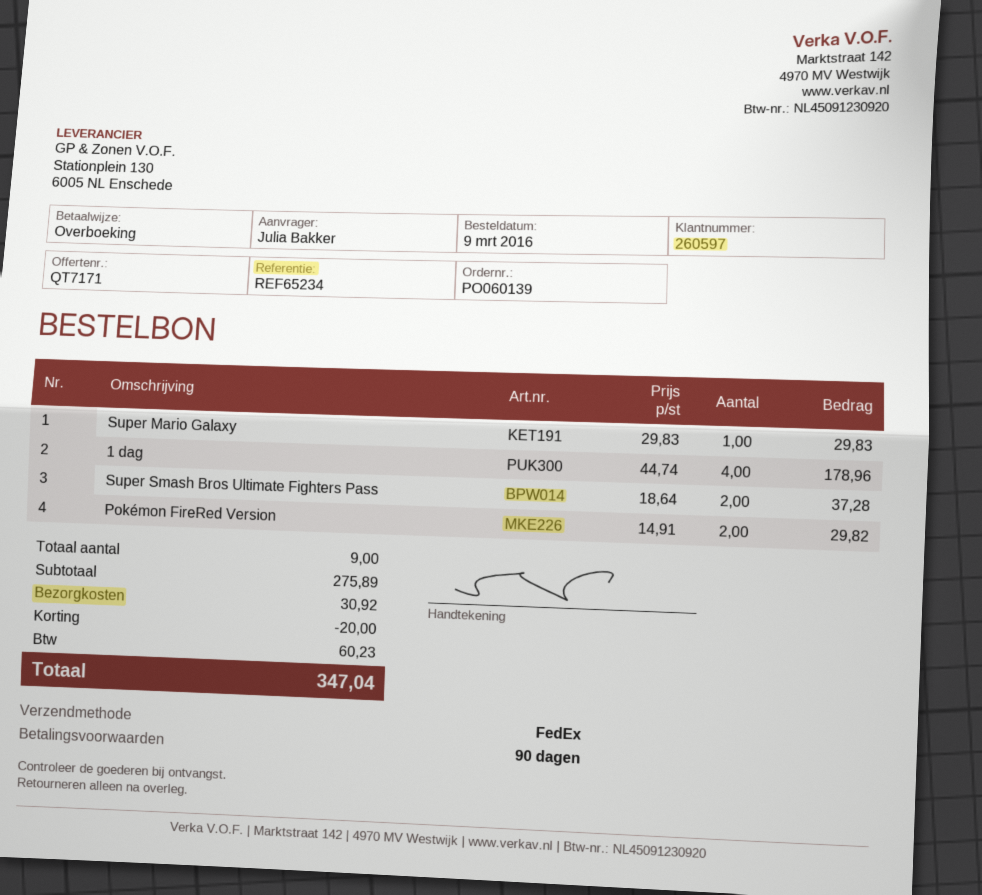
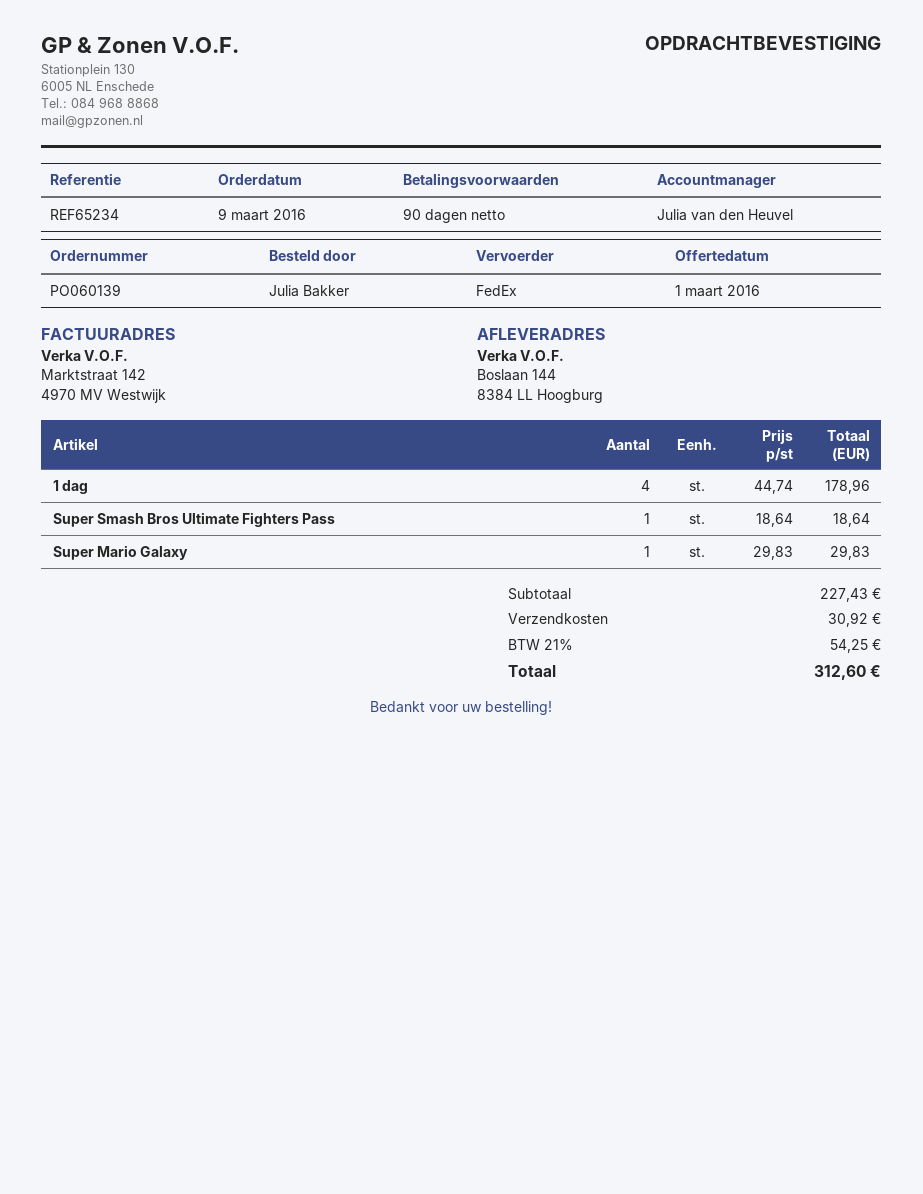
Super Smash Bros Ultimate Fighters Pass: 2 x 18.64 = 37.28 -> 1 x 18.64 = 18.64
Pokémon FireRed Version: 2 x 14.91 = 29.82 -> none
subtotal: 275.89 -> 227.43
discount: 20.00 -> none
tax: 60.23 -> 54.25
total: 347.04 -> 312.60

